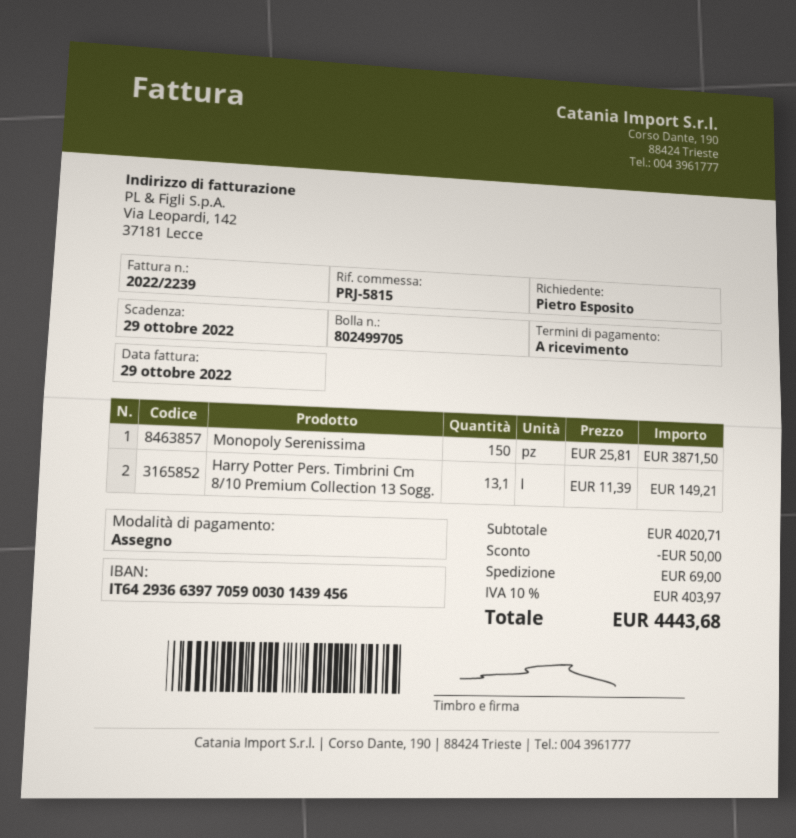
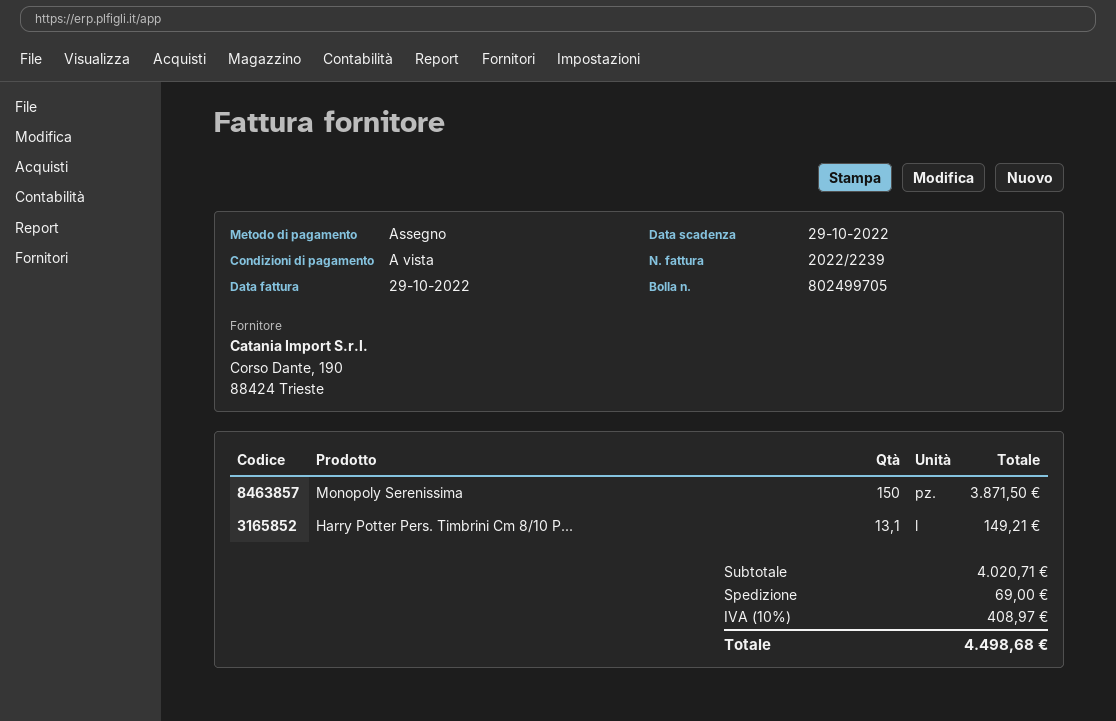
discount: 50.00 -> none
tax: 10% = 403.97 -> 10% = 408.97
total: 4443.68 -> 4498.68

